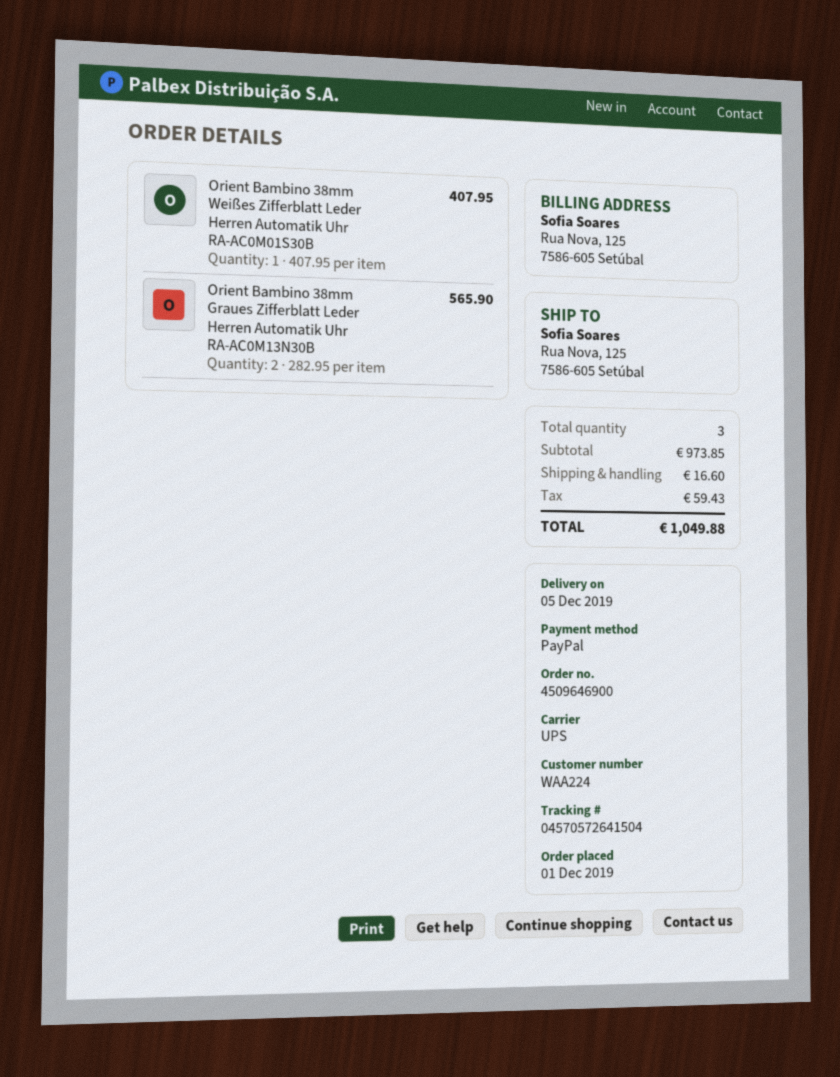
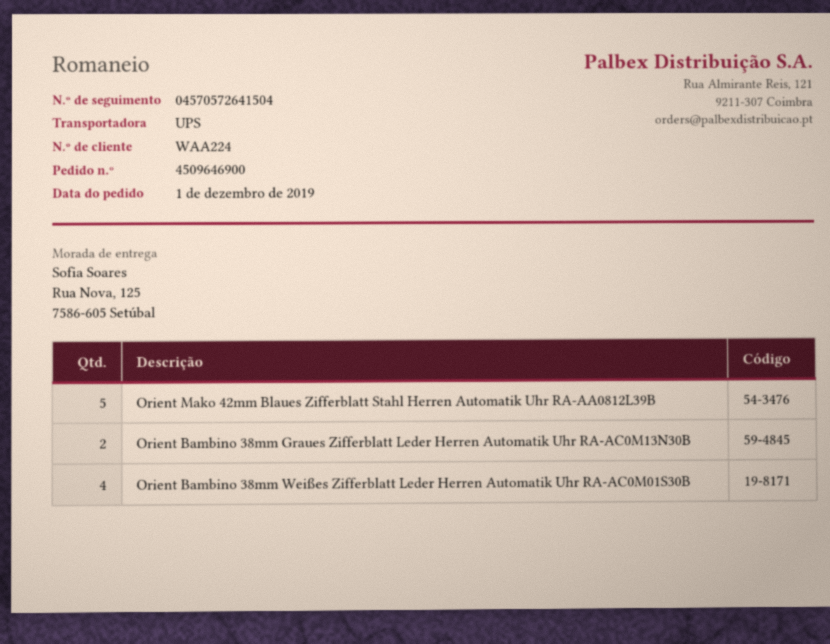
Orient Bambino 38mm Weißes Zifferblatt Leder Herren Automatik Uhr RA-AC0M01S30B: 1 -> 4
Orient Mako 42mm Blaues Zifferblatt Stahl Herren Automatik Uhr RA-AA0812L39B: none -> 5

